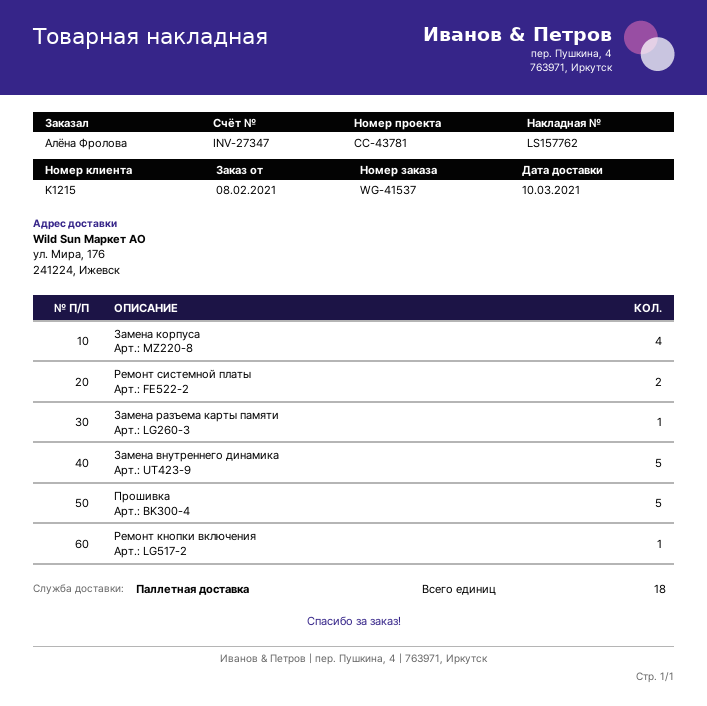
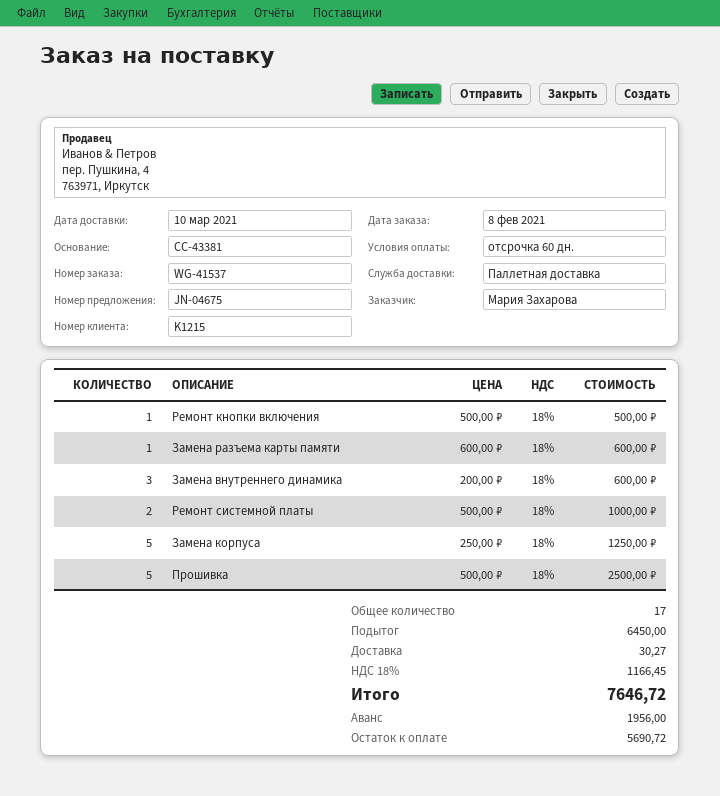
reference: CC-43781 -> CC-43381
ordered by: Алёна Фролова -> Мария Захарова
Замена корпуса: 4 -> 5
Замена внутреннего динамика: 5 -> 3
total quantity: 18 -> 17

